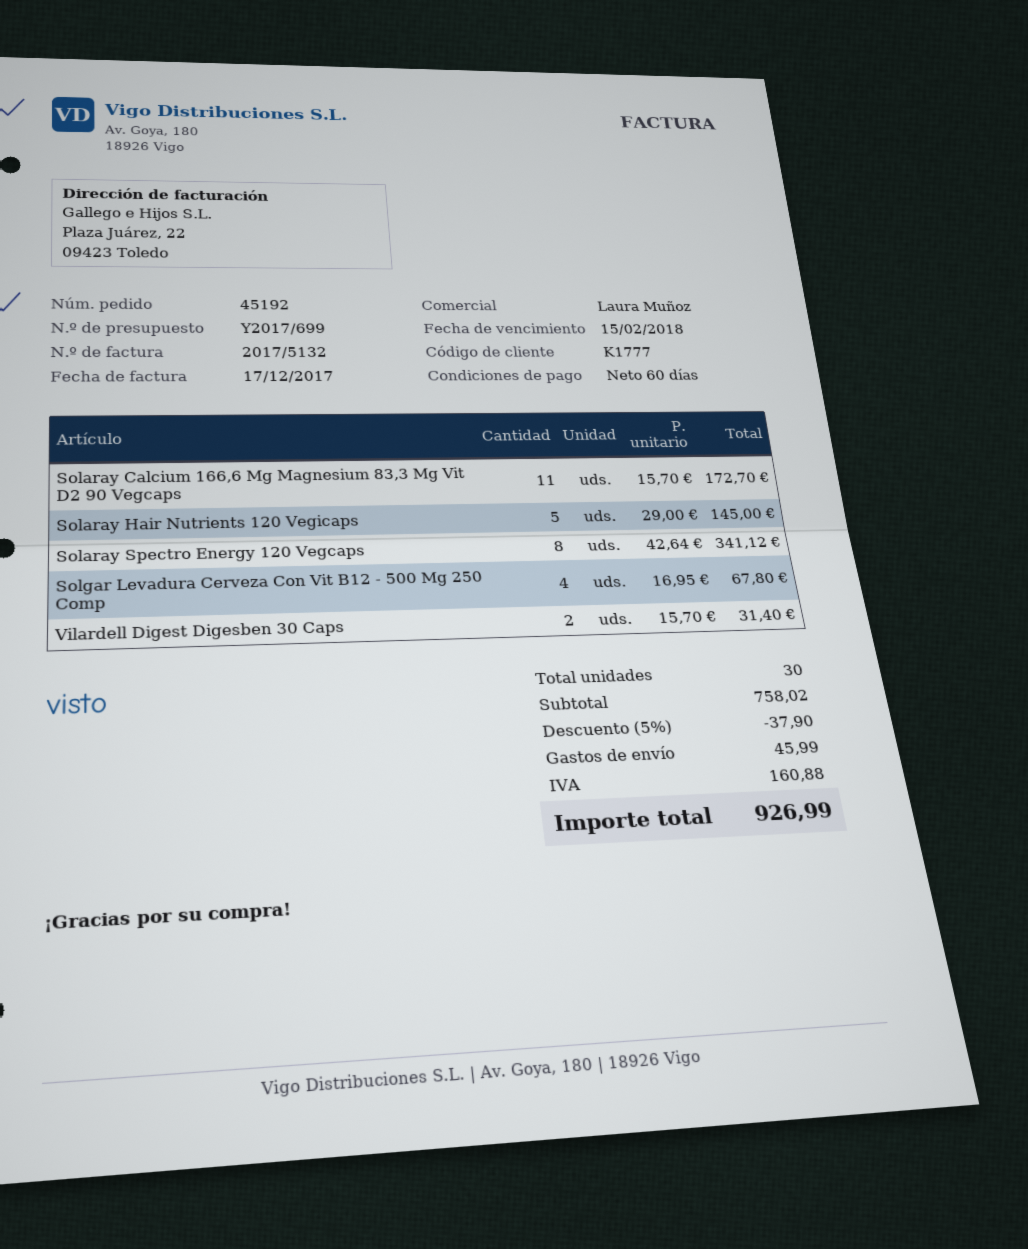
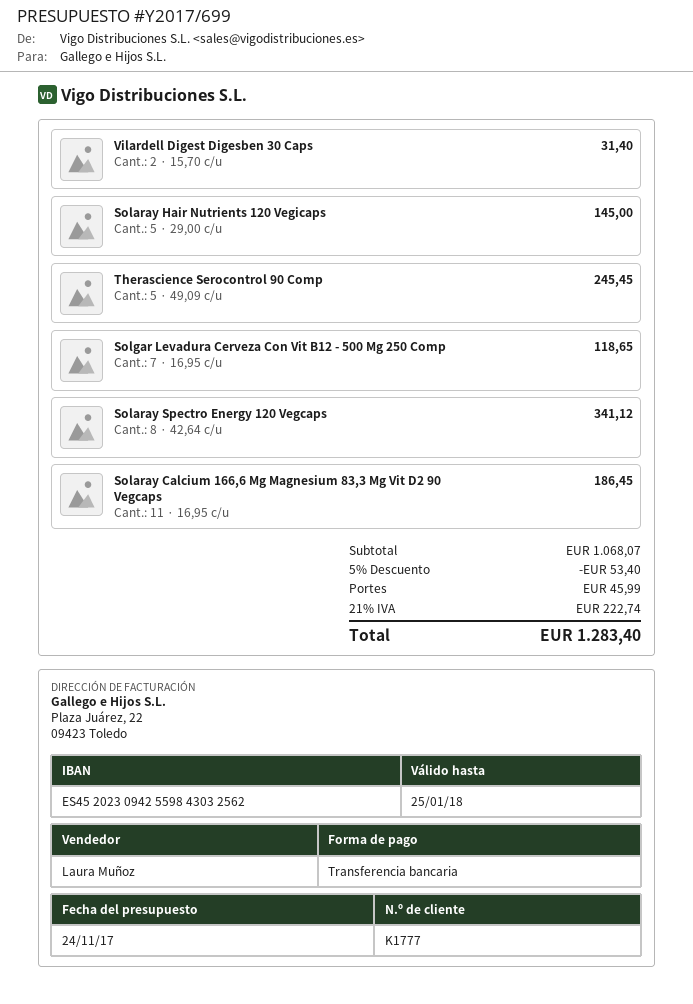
Solaray Calcium 166,6 Mg Magnesium 83,3 Mg Vit D2 90 Vegcaps: 11 x 15.70 = 172.70 -> 11 x 16.95 = 186.45
Solgar Levadura Cerveza Con Vit B12 - 500 Mg 250 Comp: 4 x 16.95 = 67.80 -> 7 x 16.95 = 118.65
Therascience Serocontrol 90 Comp: none -> 5 x 49.09 = 245.45
subtotal: 758.02 -> 1068.07
discount: 5% = 37.90 -> 5% = 53.40
tax: 160.88 -> 222.74
total: 926.99 -> 1283.40

